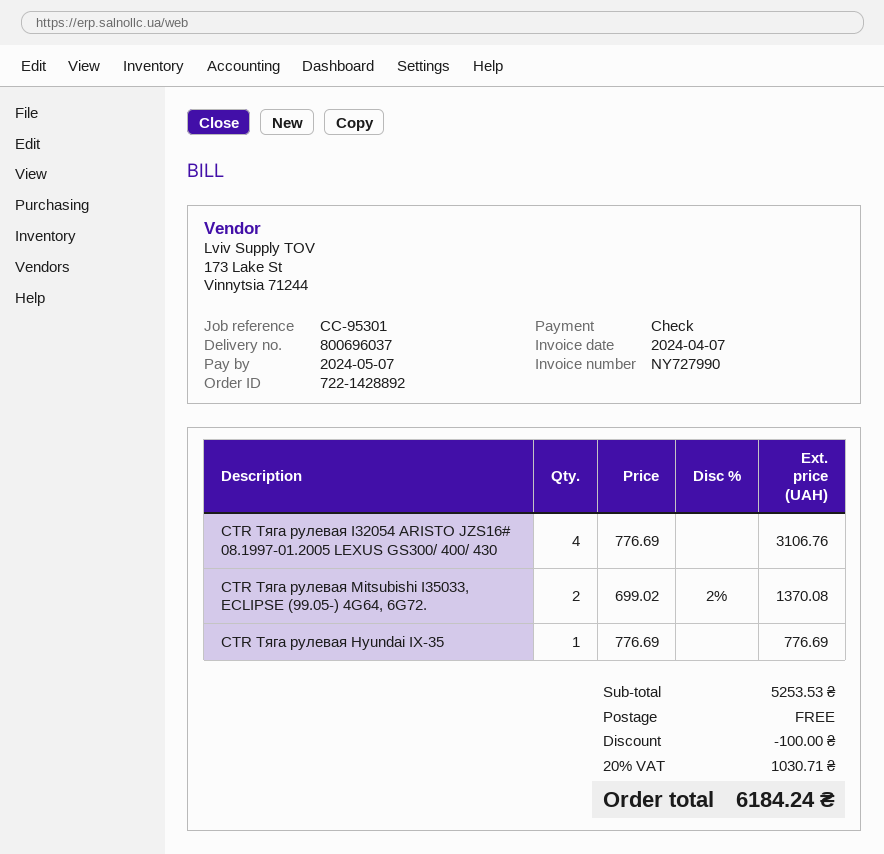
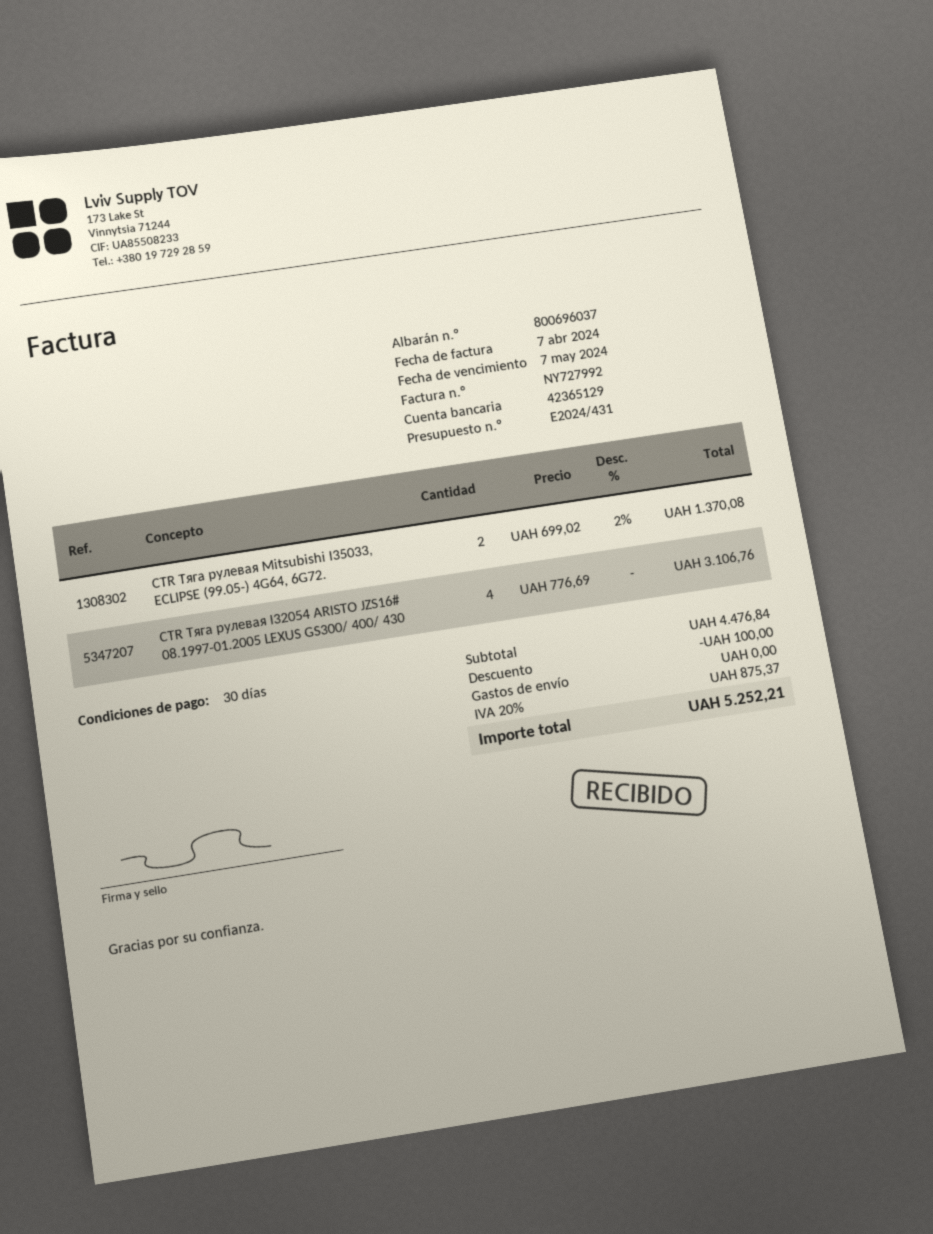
invoice number: NY727990 -> NY727992
CTR Тяга рулевая Hyundai IX-35: 1 x 776.69 = 776.69 -> none
subtotal: 5253.53 -> 4476.84
tax: 20% = 1030.71 -> 20% = 875.37
total: 6184.24 -> 5252.21

